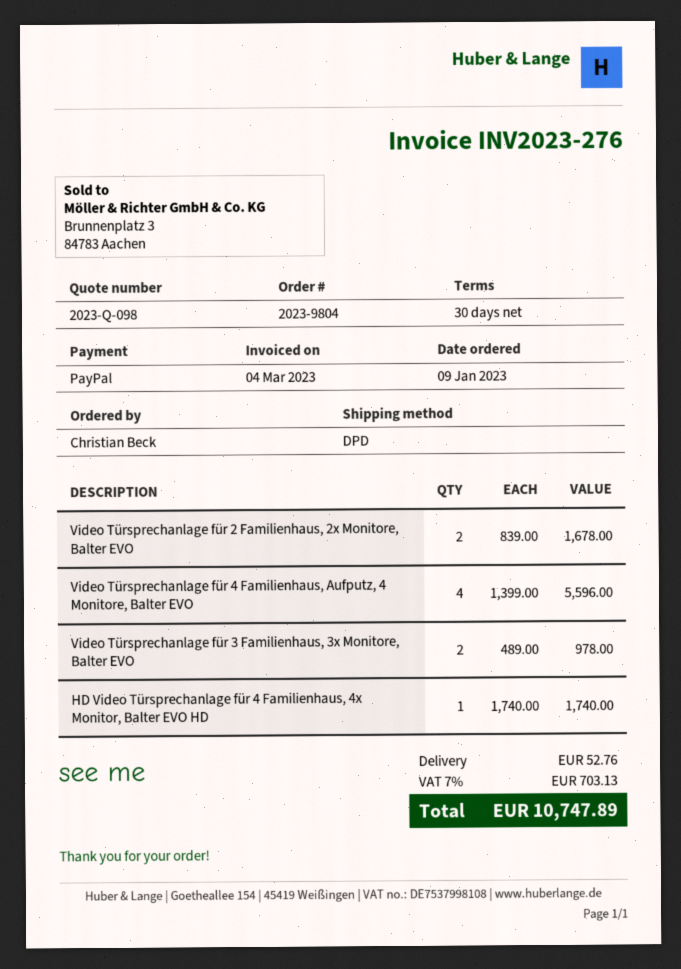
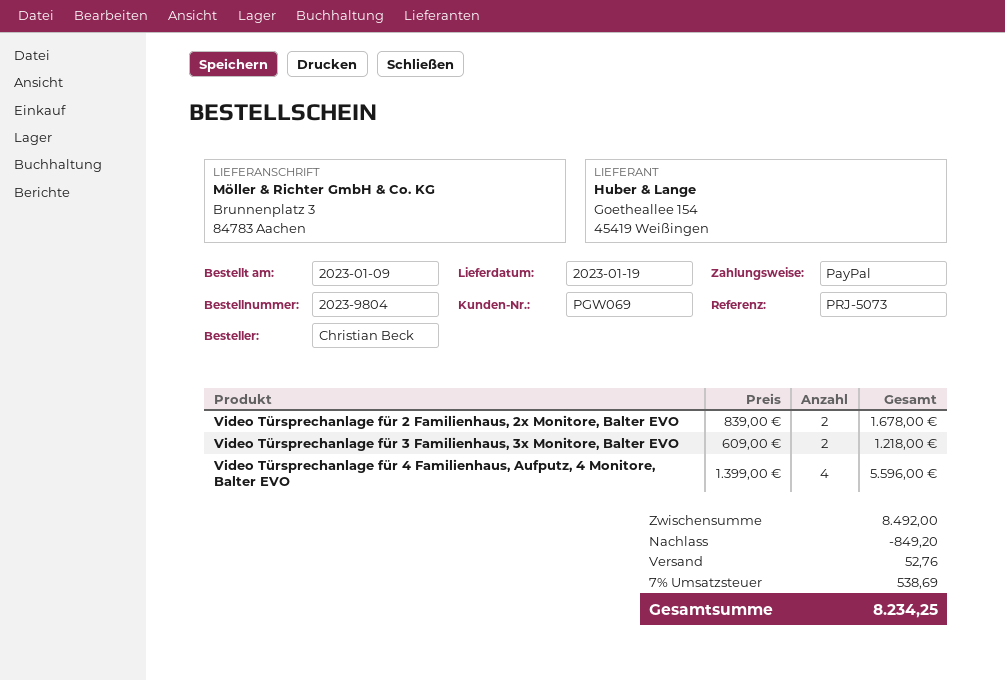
Video Türsprechanlage für 3 Familienhaus, 3x Monitore, Balter EVO: 2 x 489.00 = 978.00 -> 2 x 609.00 = 1218.00
HD Video Türsprechanlage für 4 Familienhaus, 4x Monitor, Balter EVO HD: 1 x 1740.00 = 1740.00 -> none
discount: none -> 849.20
tax: 7% = 703.13 -> 7% = 538.69
total: 10747.89 -> 8234.25

